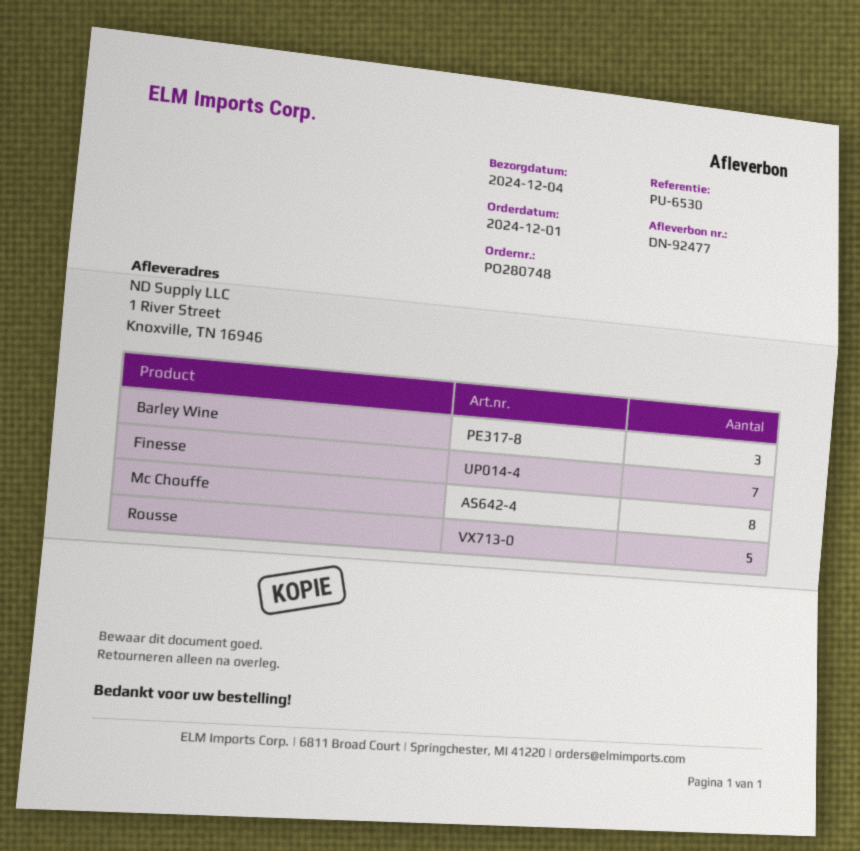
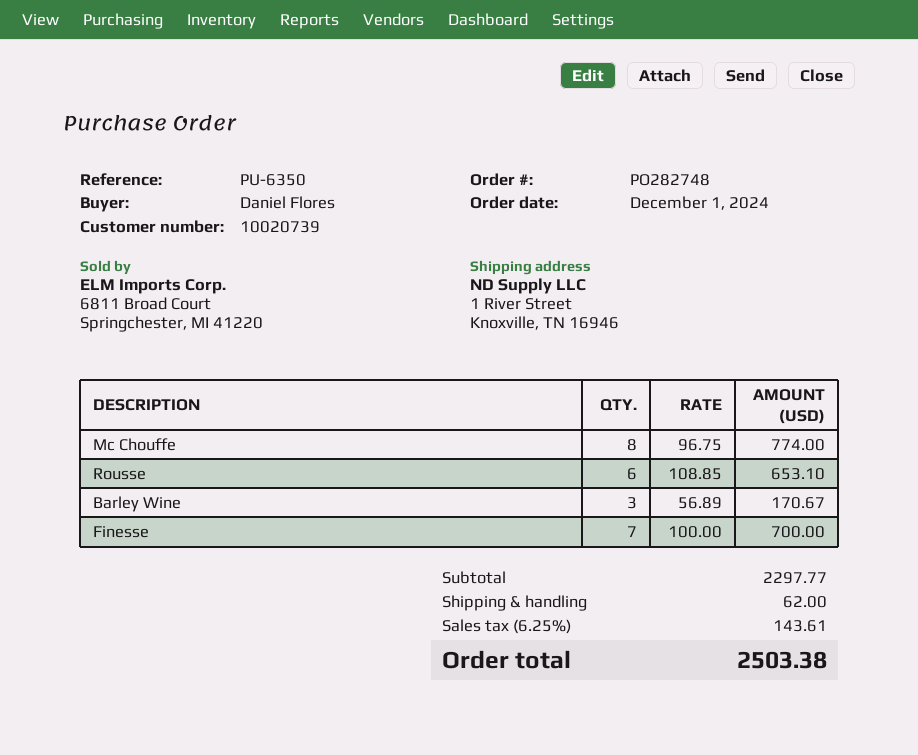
order number: PO280748 -> PO282748
reference: PU-6530 -> PU-6350
Rousse: 5 -> 6

